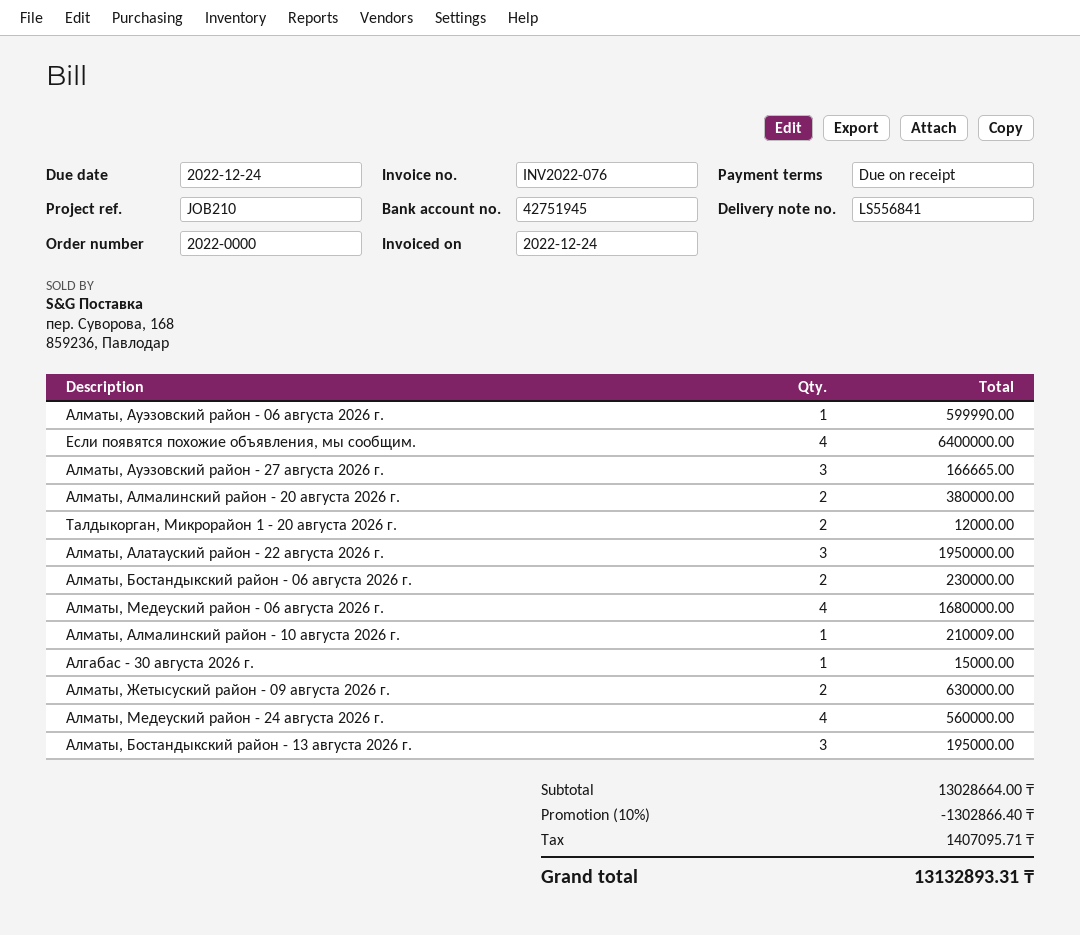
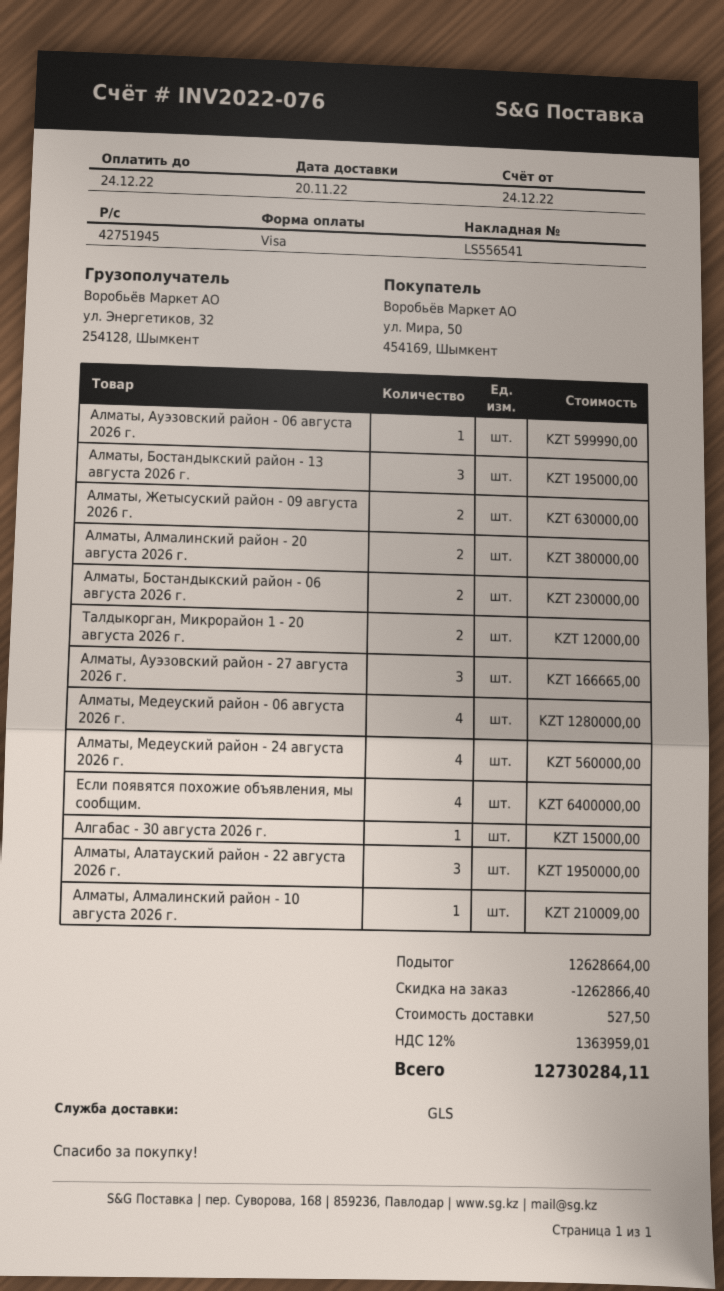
delivery note number: LS556841 -> LS556541
Алматы, Медеуский район - 06 августа 2026 г.: 4 for 1680000.00 -> 4 for 1280000.00
subtotal: 13028664.00 -> 12628664.00
discount: 1302866.40 -> 1262866.40
shipping: none -> 527.50
tax: 1407095.71 -> 1363959.01
total: 13132893.31 -> 12730284.11

